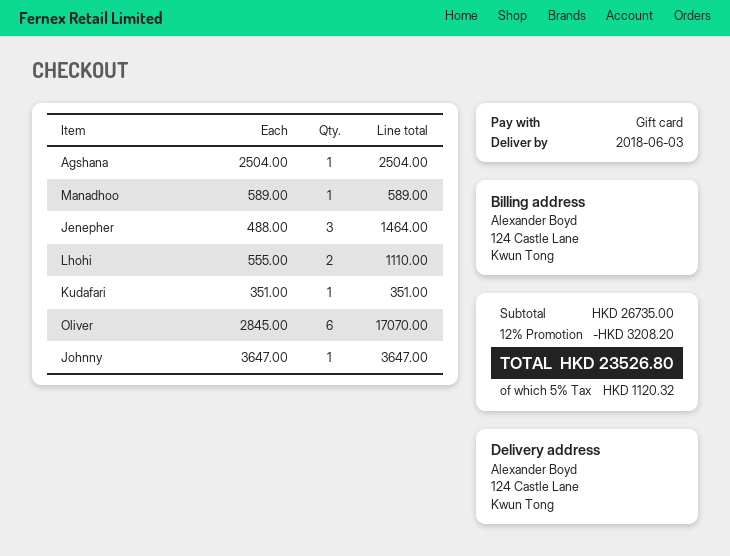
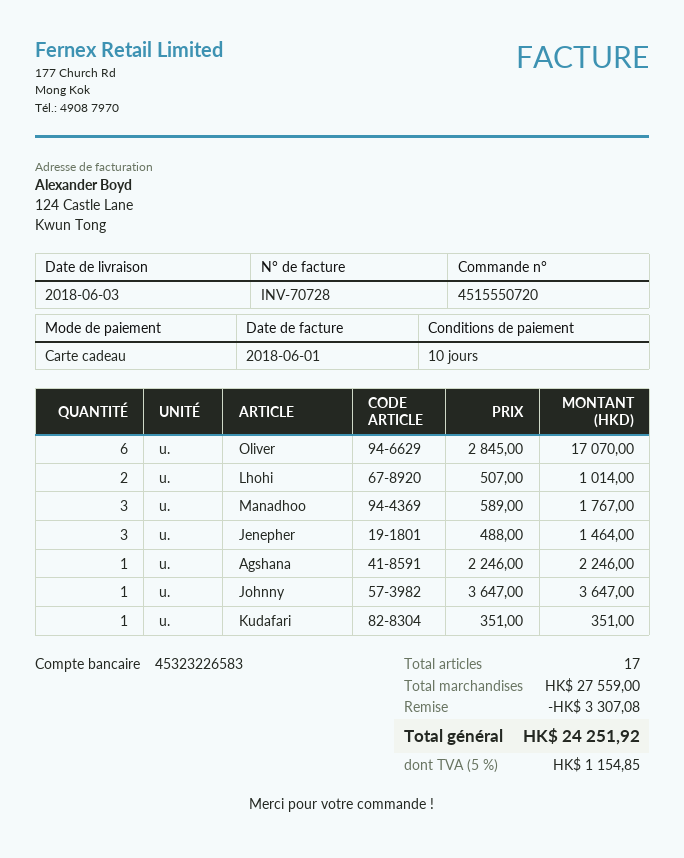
Agshana: 1 x 2504.00 = 2504.00 -> 1 x 2246.00 = 2246.00
Manadhoo: 1 x 589.00 = 589.00 -> 3 x 589.00 = 1767.00
Lhohi: 2 x 555.00 = 1110.00 -> 2 x 507.00 = 1014.00
subtotal: 26735.00 -> 27559.00
discount: 3208.20 -> 3307.08
tax: 5% = 1120.32 -> 5% = 1154.85
total: 23526.80 -> 24251.92

